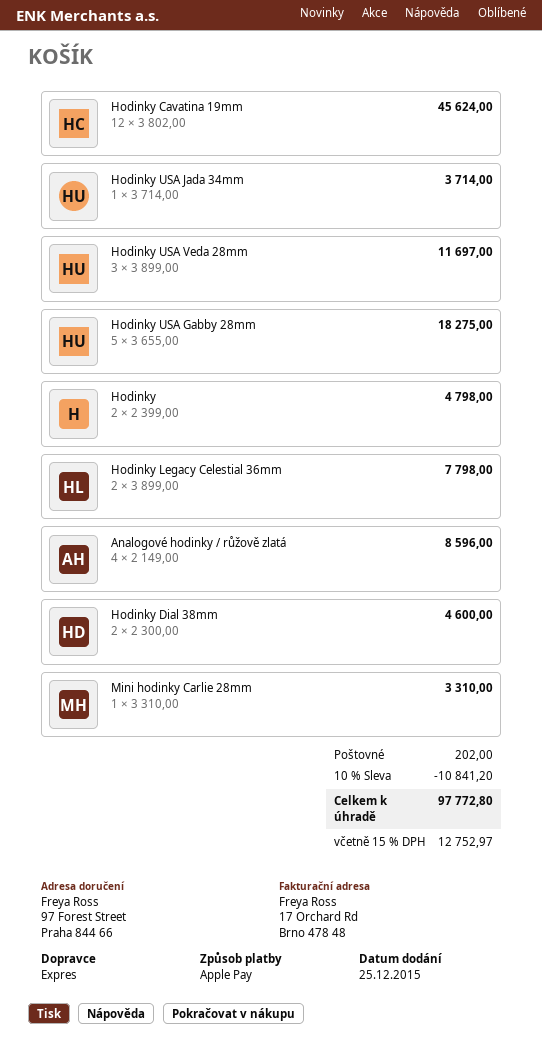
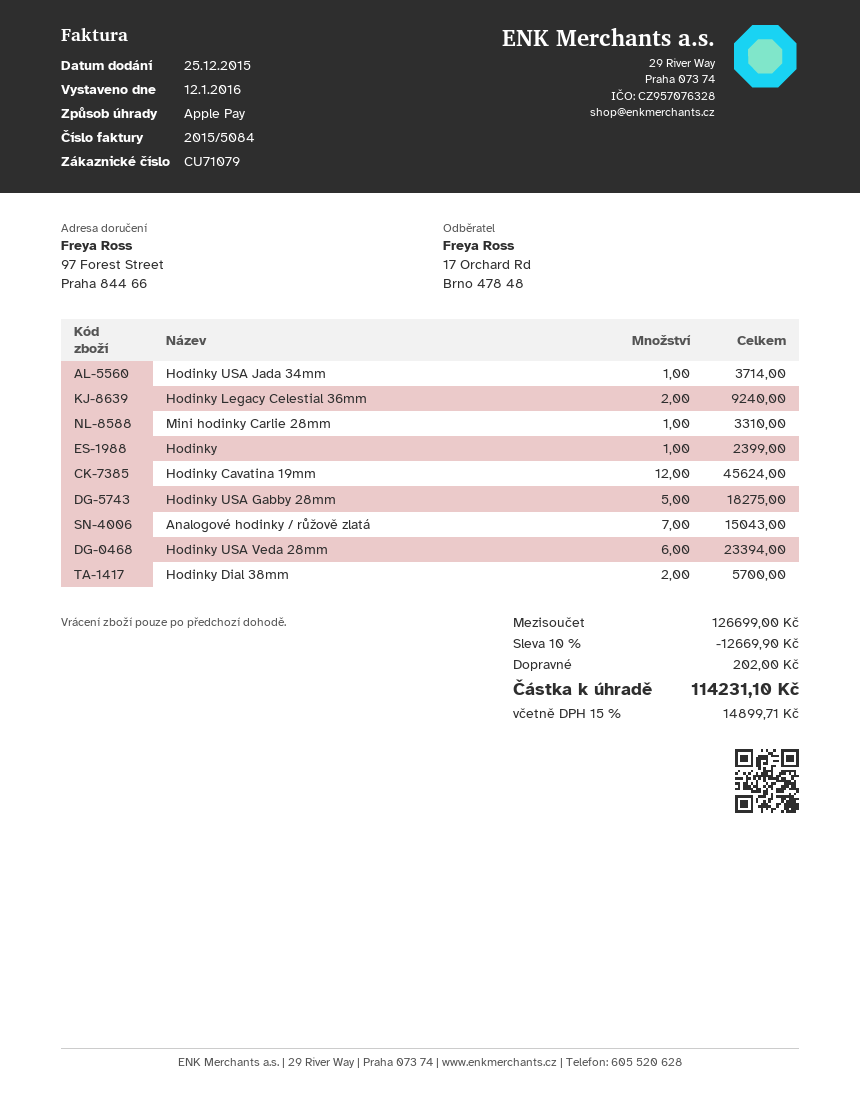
Hodinky USA Veda 28mm: 3 for 11697.00 -> 6 for 23394.00
Hodinky: 2 for 4798.00 -> 1 for 2399.00
Hodinky Legacy Celestial 36mm: 2 for 7798.00 -> 2 for 9240.00
Analogové hodinky / růžově zlatá: 4 for 8596.00 -> 7 for 15043.00
Hodinky Dial 38mm: 2 for 4600.00 -> 2 for 5700.00
discount: 10% = 10841.20 -> 10% = 12669.90
tax: 15% = 12752.97 -> 15% = 14899.71
total: 97772.80 -> 114231.10

